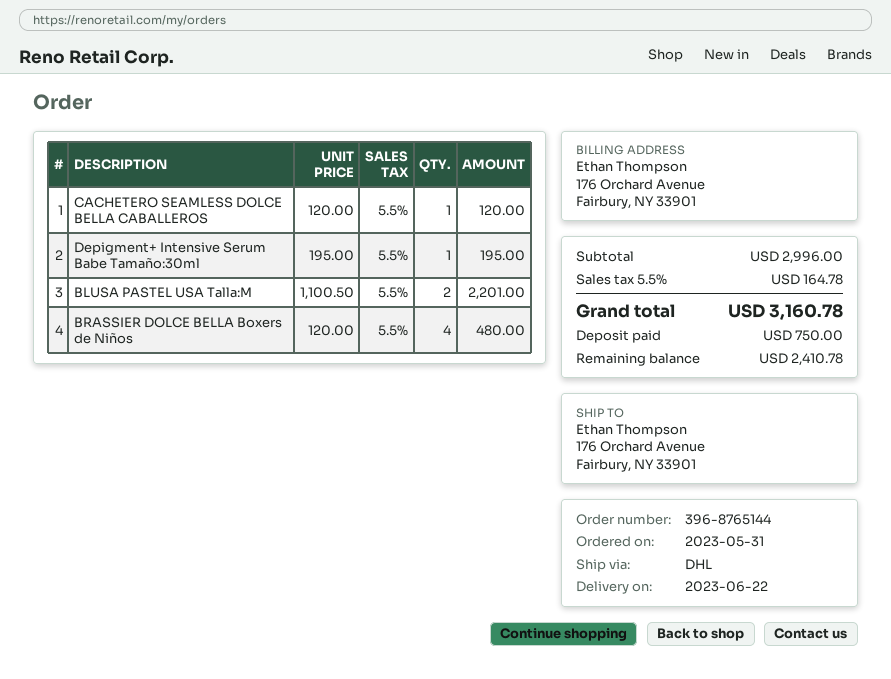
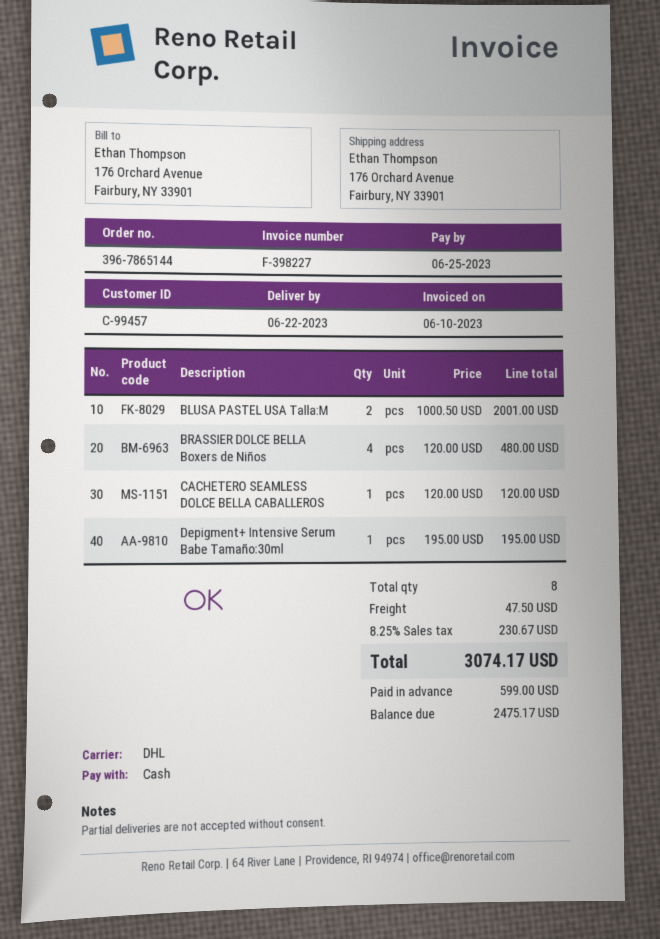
order number: 396-8765144 -> 396-7865144
BLUSA PASTEL USA Talla:M: 2 x 1100.50 = 2201.00 -> 2 x 1000.50 = 2001.00
shipping: none -> 47.50
tax: 5.5% = 164.78 -> 8.25% = 230.67
total: 3160.78 -> 3074.17
deposit: 750.00 -> 599.00
balance: 2410.78 -> 2475.17

